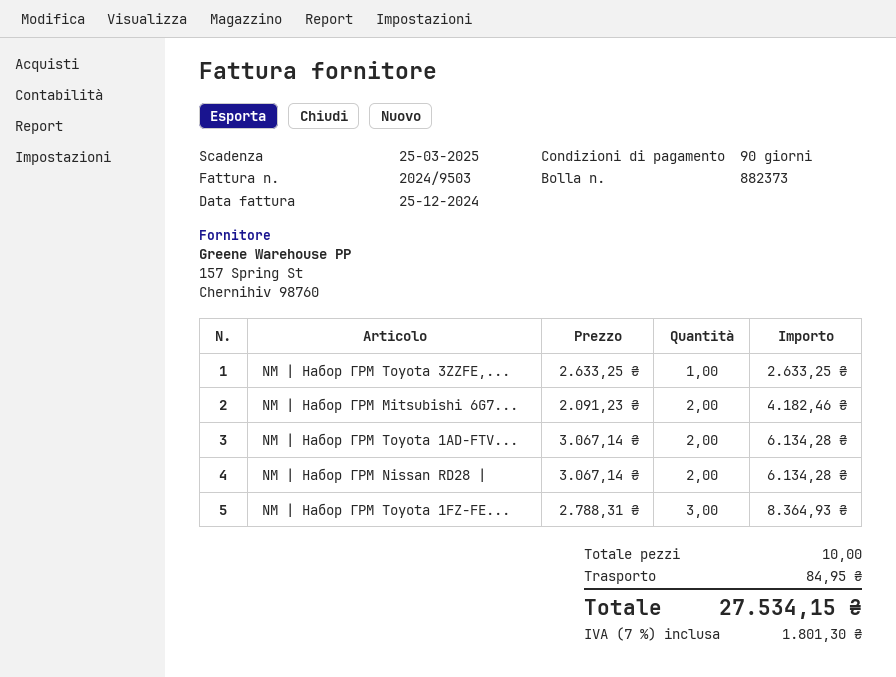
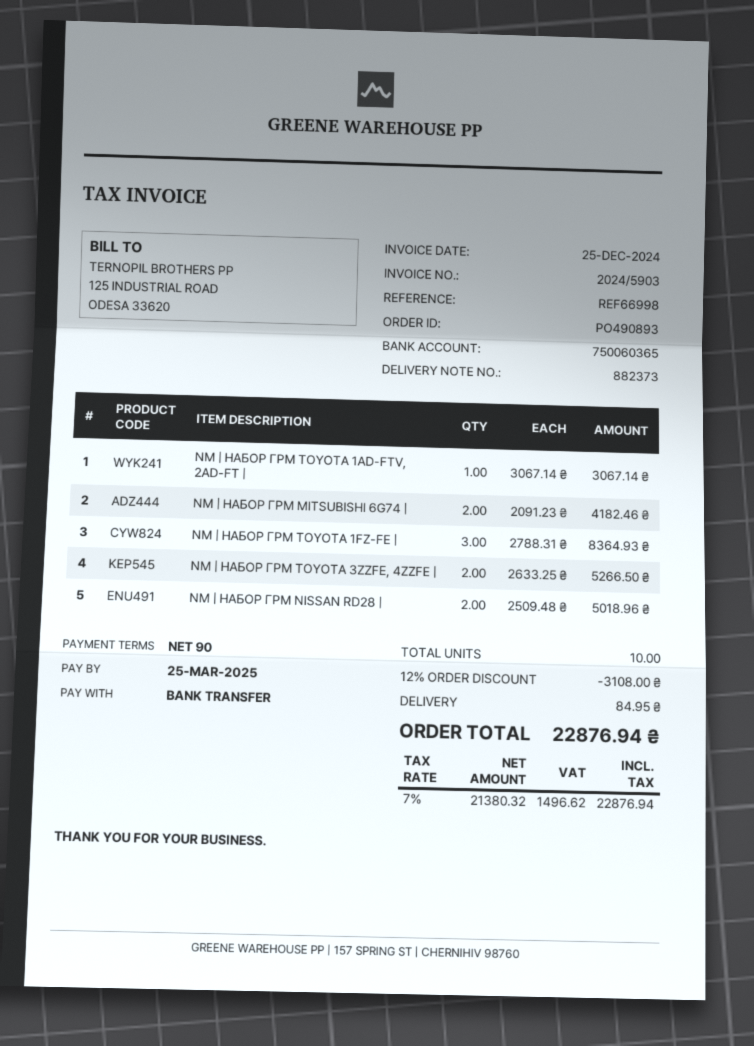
invoice number: 2024/9503 -> 2024/5903
NM | Набор ГРМ Toyota 3ZZFE,...: 1 x 2633.25 = 2633.25 -> 2 x 2633.25 = 5266.50
NM | Набор ГРМ Toyota 1AD-FTV...: 2 x 3067.14 = 6134.28 -> 1 x 3067.14 = 3067.14
NM | Набор ГРМ Nissan RD28 |: 2 x 3067.14 = 6134.28 -> 2 x 2509.48 = 5018.96
discount: none -> 12% = 3108.00
tax: 7% = 1801.30 -> 7% = 1496.62
total: 27534.15 -> 22876.94

